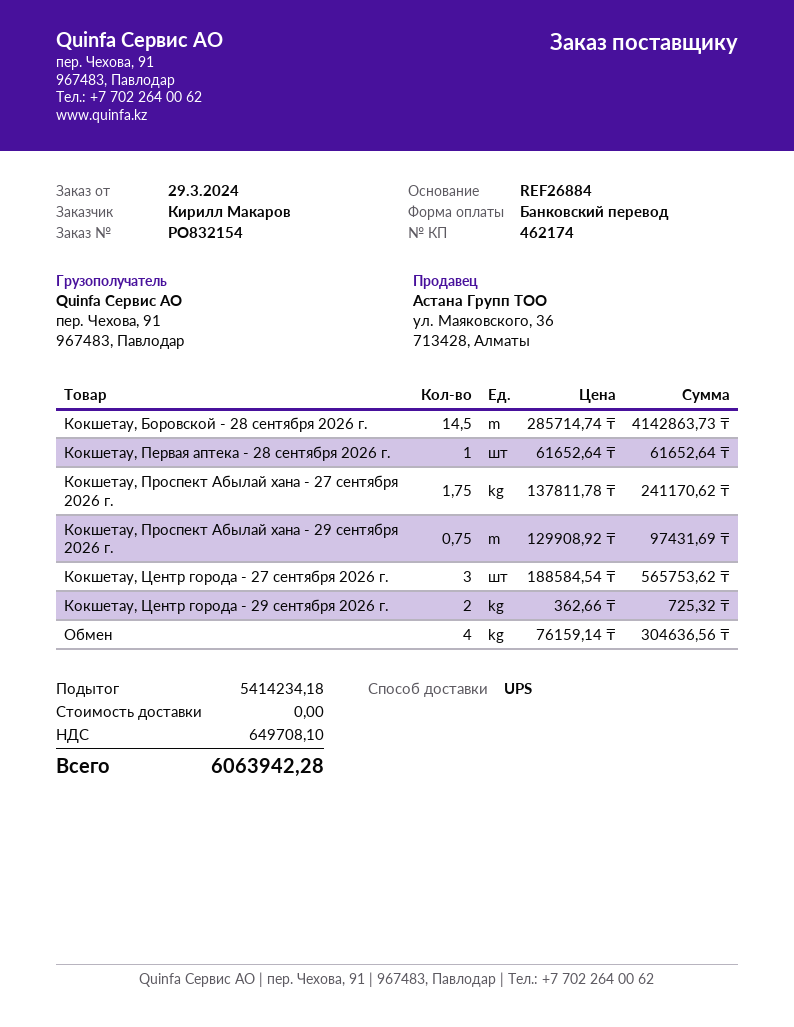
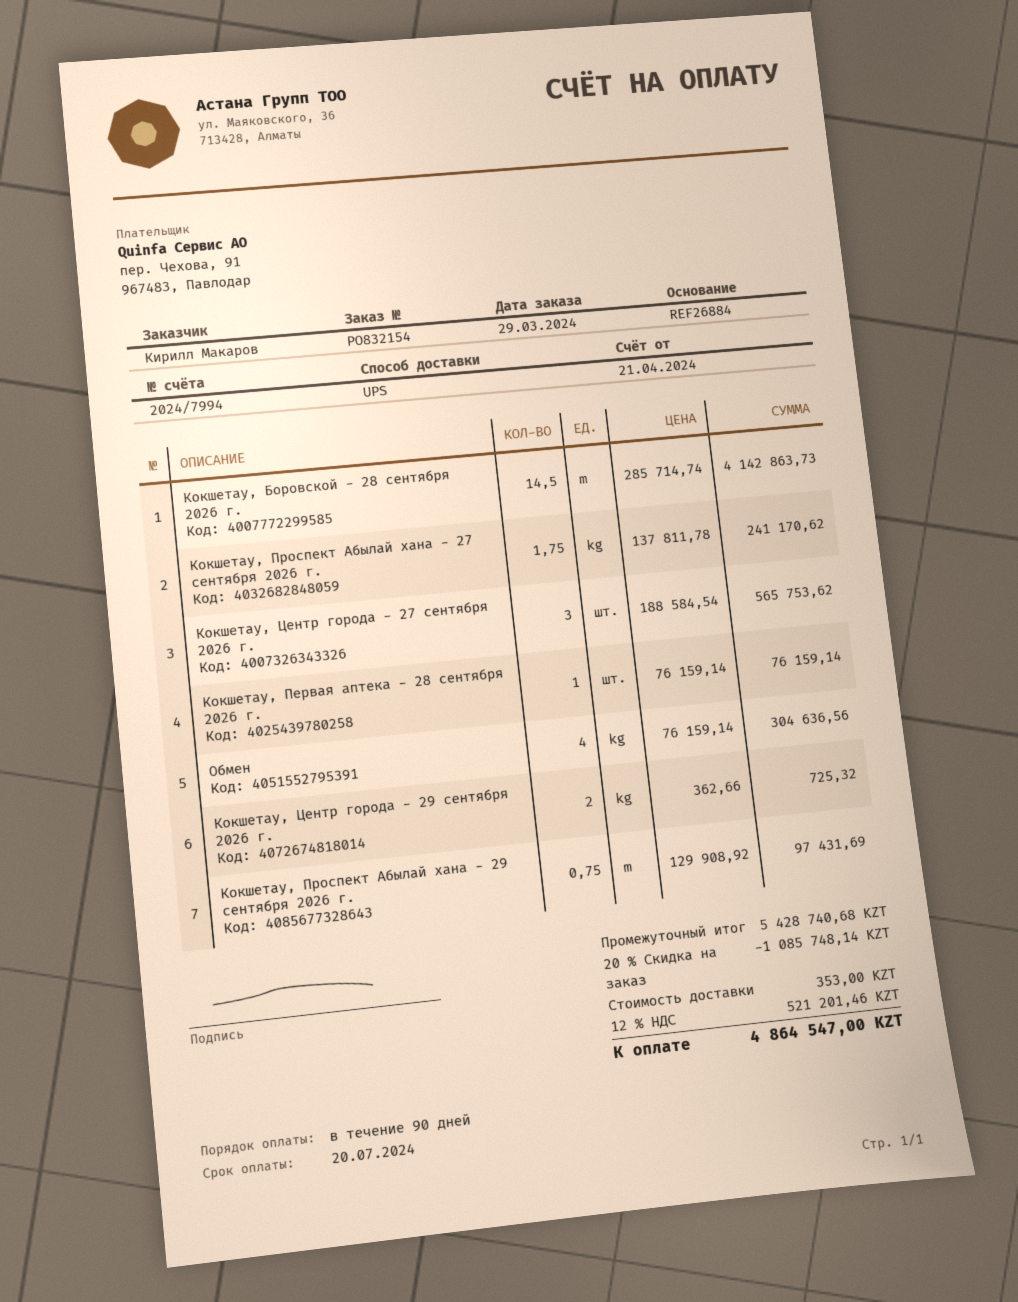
Кокшетау, Первая аптека - 28 сентября 2026 г.: 1 x 61652.64 = 61652.64 -> 1 x 76159.14 = 76159.14
subtotal: 5414234.18 -> 5428740.68
discount: none -> 20% = 1085748.14
shipping: 0.00 -> 353.00
tax: 649708.10 -> 521201.46
total: 6063942.28 -> 4864547.00

